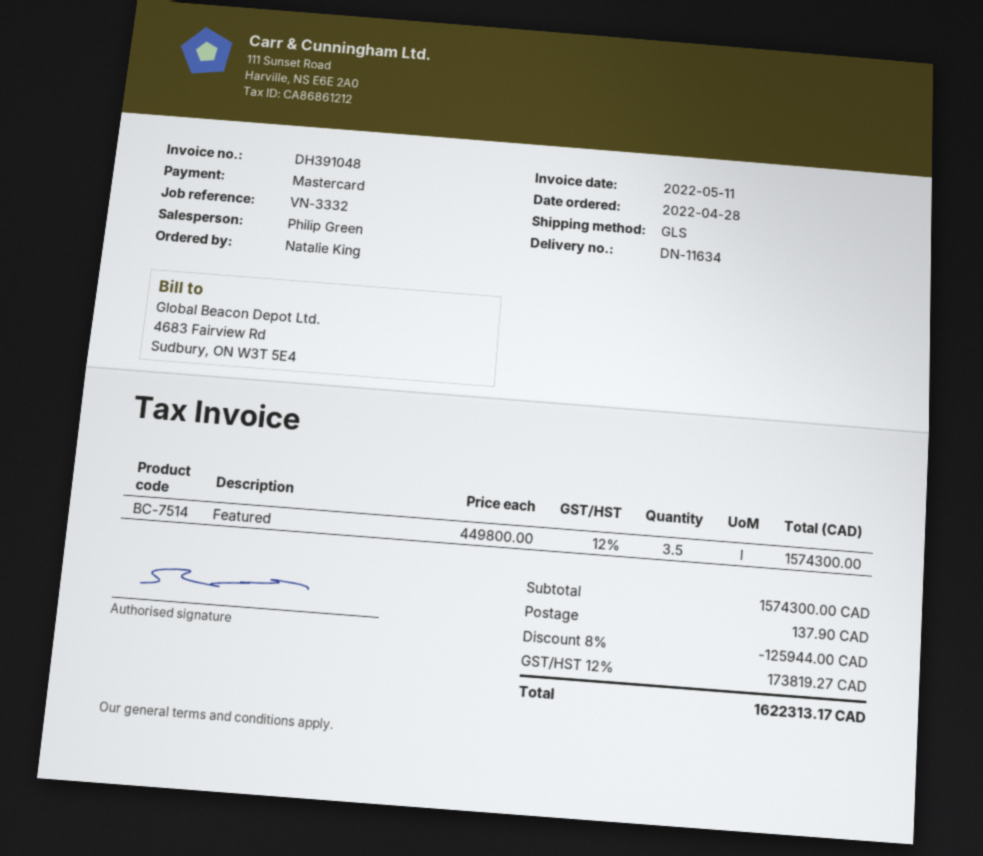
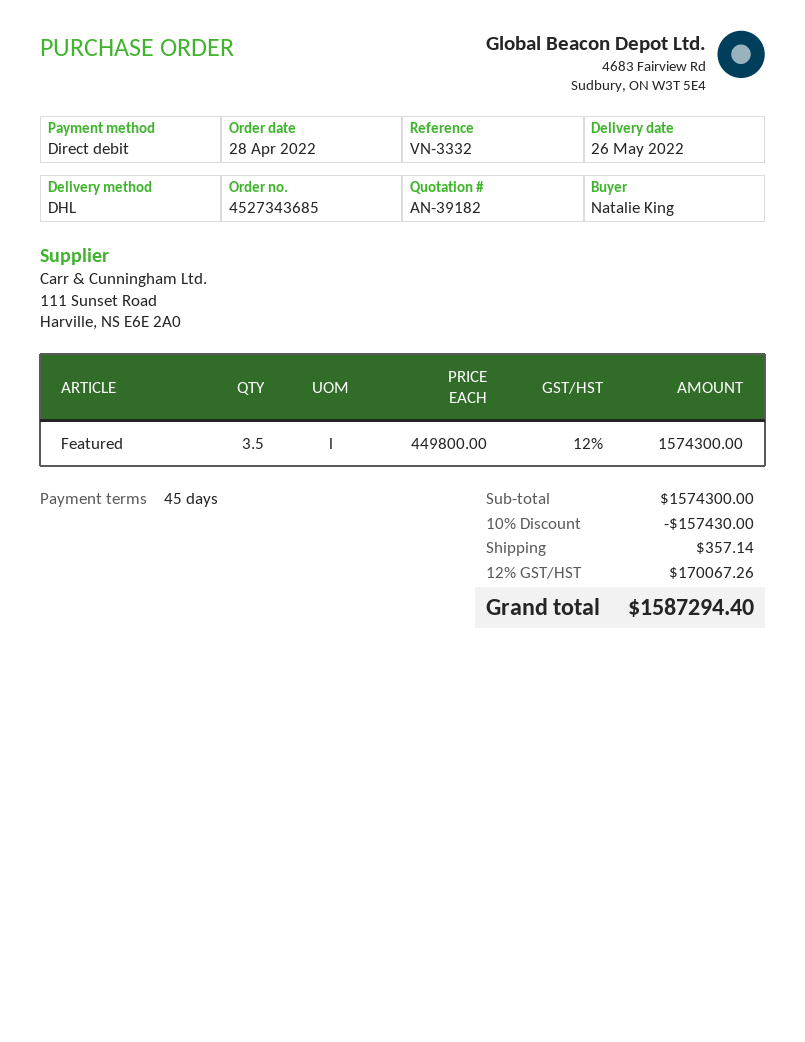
payment method: Mastercard -> direct debit
shipping method: GLS -> DHL
discount: 8% = 125944.00 -> 10% = 157430.00
shipping: 137.90 -> 357.14
tax: 12% = 173819.27 -> 12% = 170067.26
total: 1622313.17 -> 1587294.40

